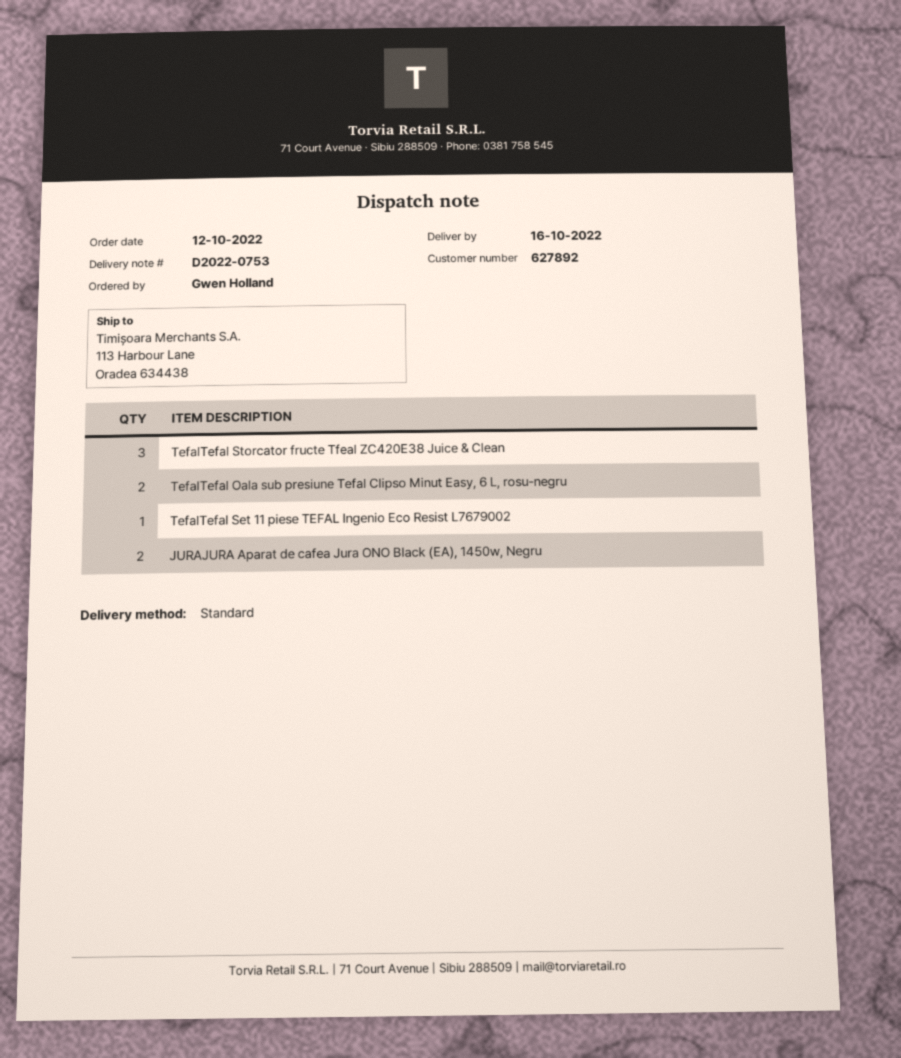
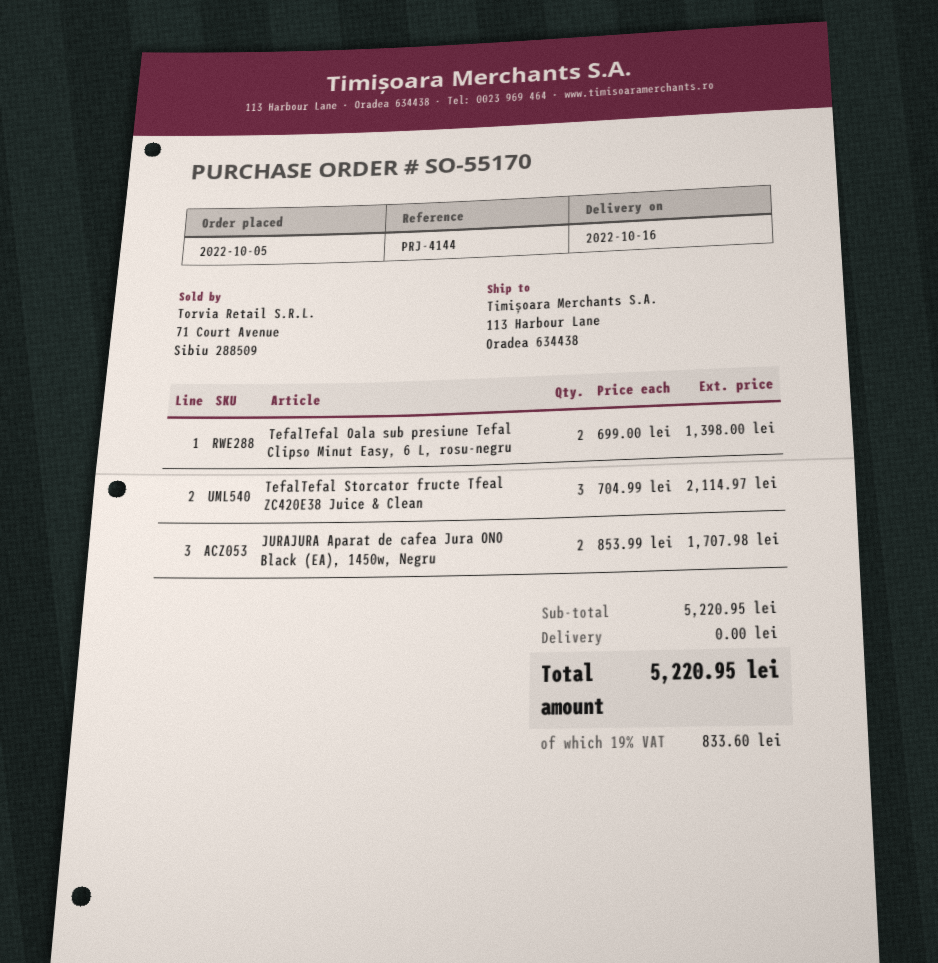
order date: 2022-10-12 -> 2022-10-05
TefalTefal Set 11 piese TEFAL Ingenio Eco Resist L7679002: 1 -> none

